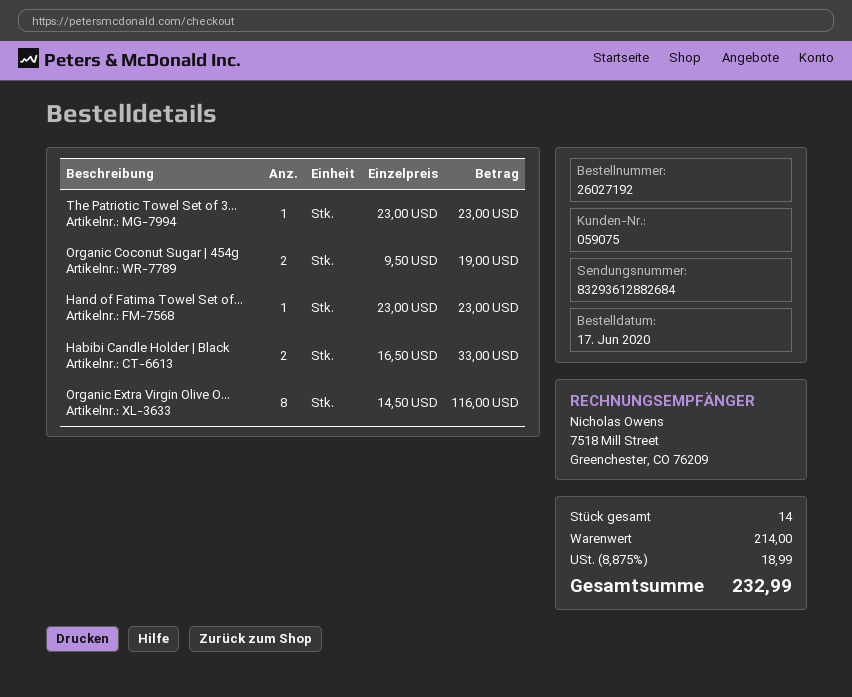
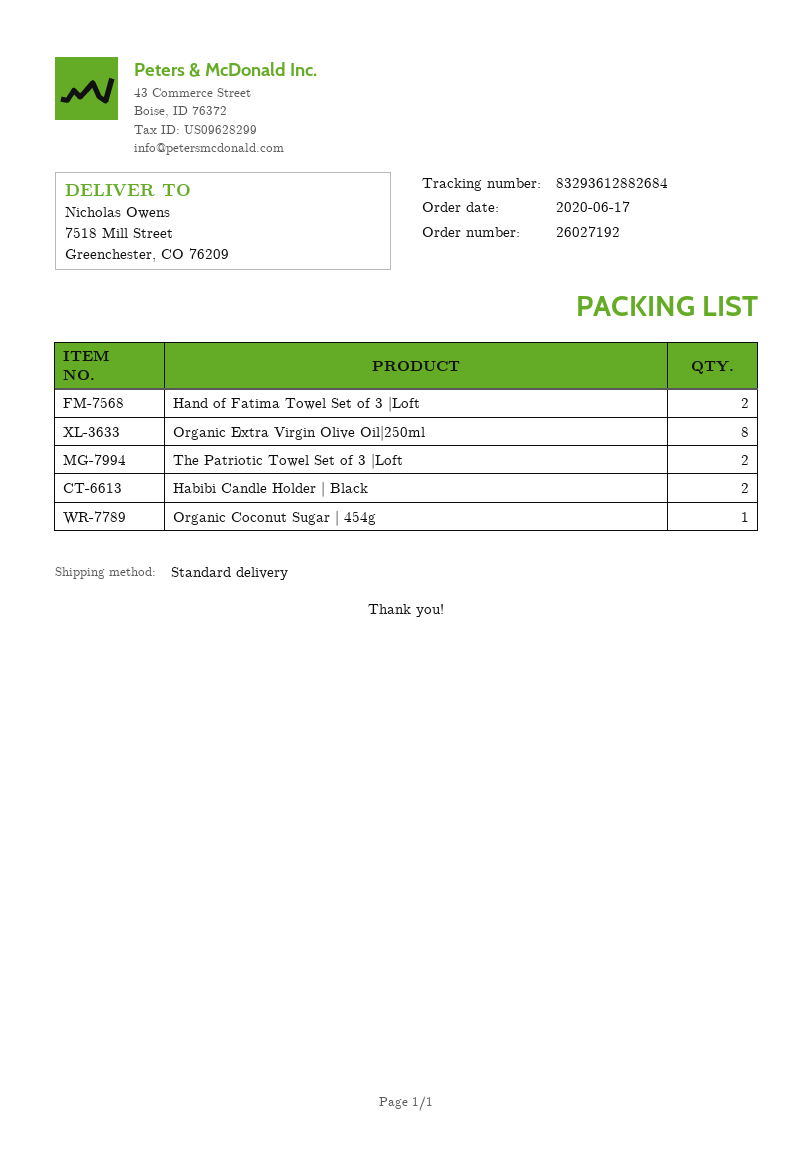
The Patriotic Towel Set of 3...: 1 -> 2
Organic Coconut Sugar | 454g: 2 -> 1
Hand of Fatima Towel Set of...: 1 -> 2

